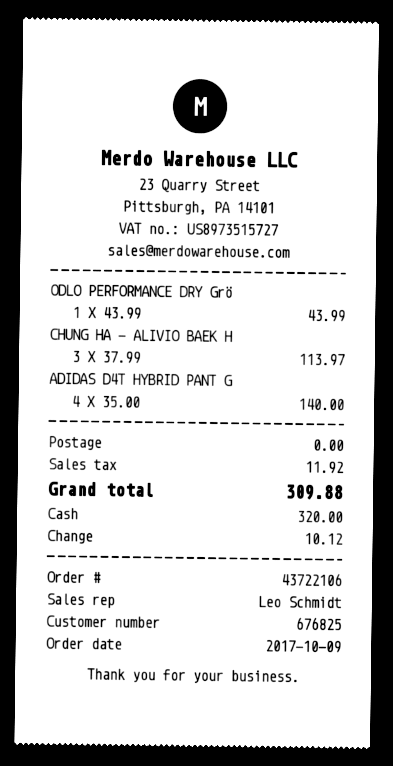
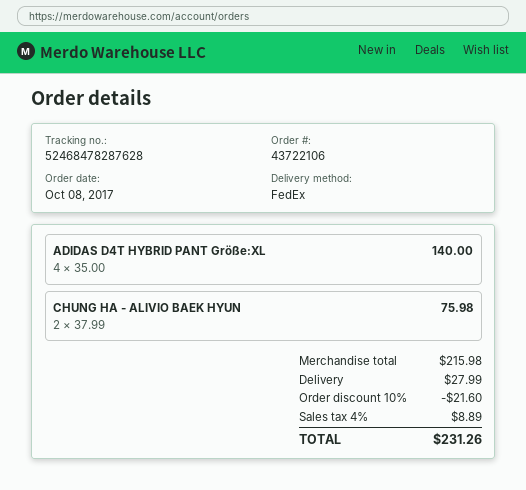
order date: 2017-10-09 -> 2017-10-08
ODLO PERFORMANCE DRY Grö: 1 x 43.99 = 43.99 -> none
CHUNG HA - ALIVIO BAEK H: 3 x 37.99 = 113.97 -> 2 x 37.99 = 75.98
discount: none -> 10% = 21.60
shipping: 0.00 -> 27.99
tax: 11.92 -> 8.89
total: 309.88 -> 231.26

